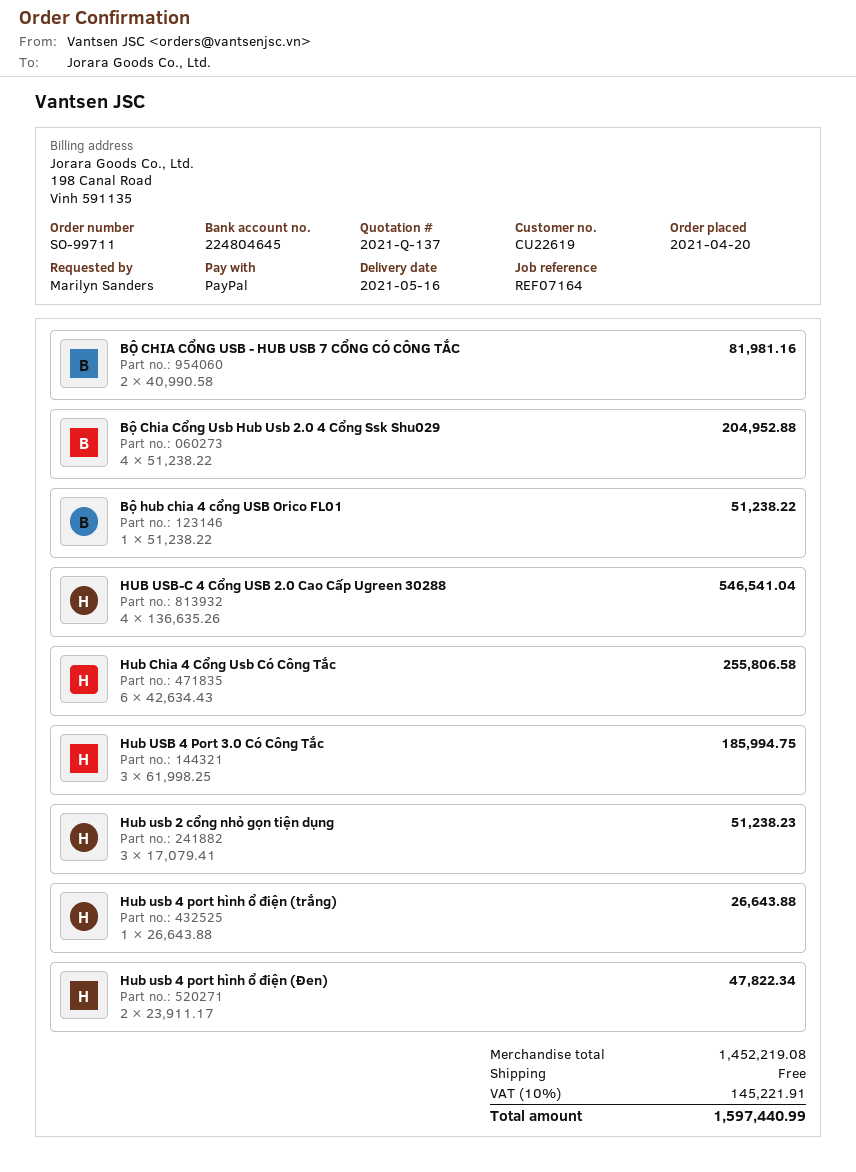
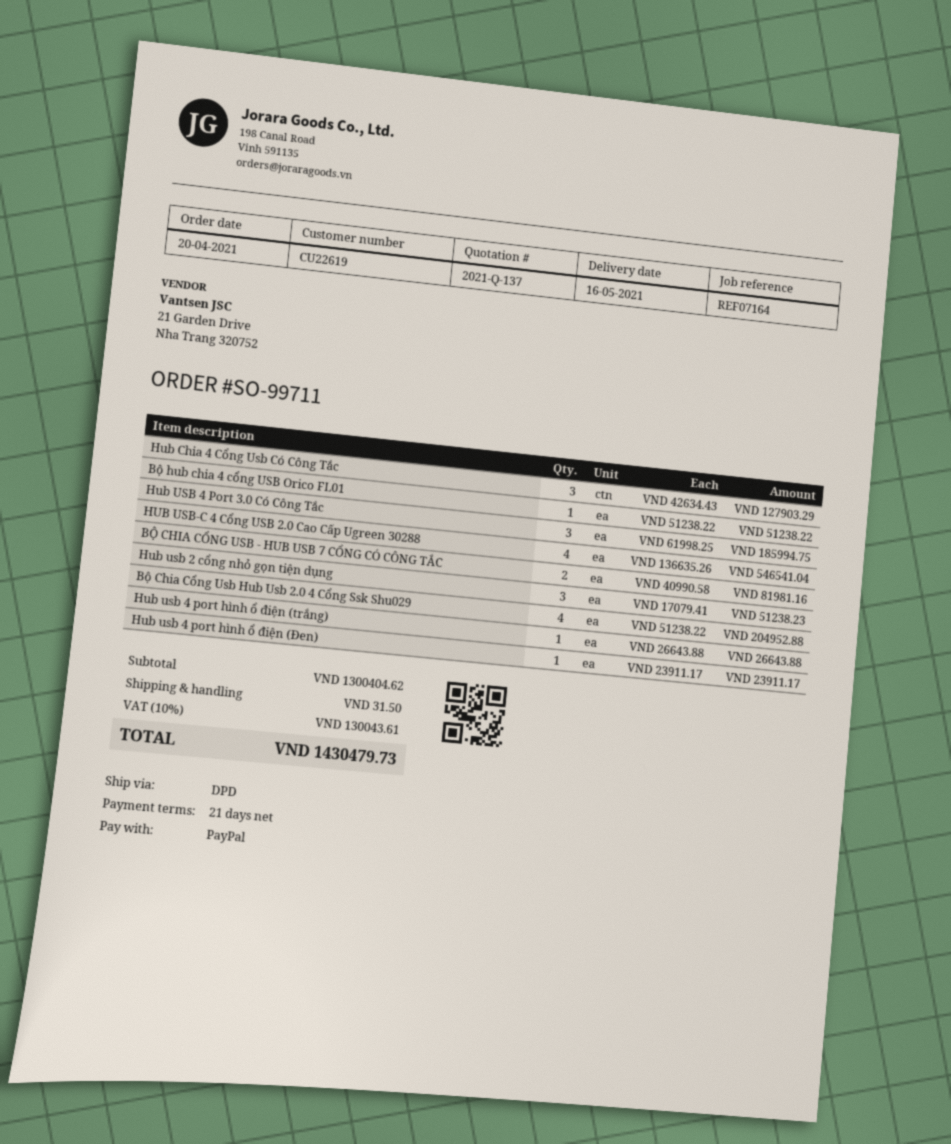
Hub Chia 4 Cổng Usb Có Công Tắc: 6 x 42634.43 = 255806.58 -> 3 x 42634.43 = 127903.29
Hub usb 4 port hình ổ điện (Đen): 2 x 23911.17 = 47822.34 -> 1 x 23911.17 = 23911.17
subtotal: 1452219.08 -> 1300404.62
shipping: 0.00 -> 31.50
tax: 10% = 145221.91 -> 10% = 130043.61
total: 1597440.99 -> 1430479.73

